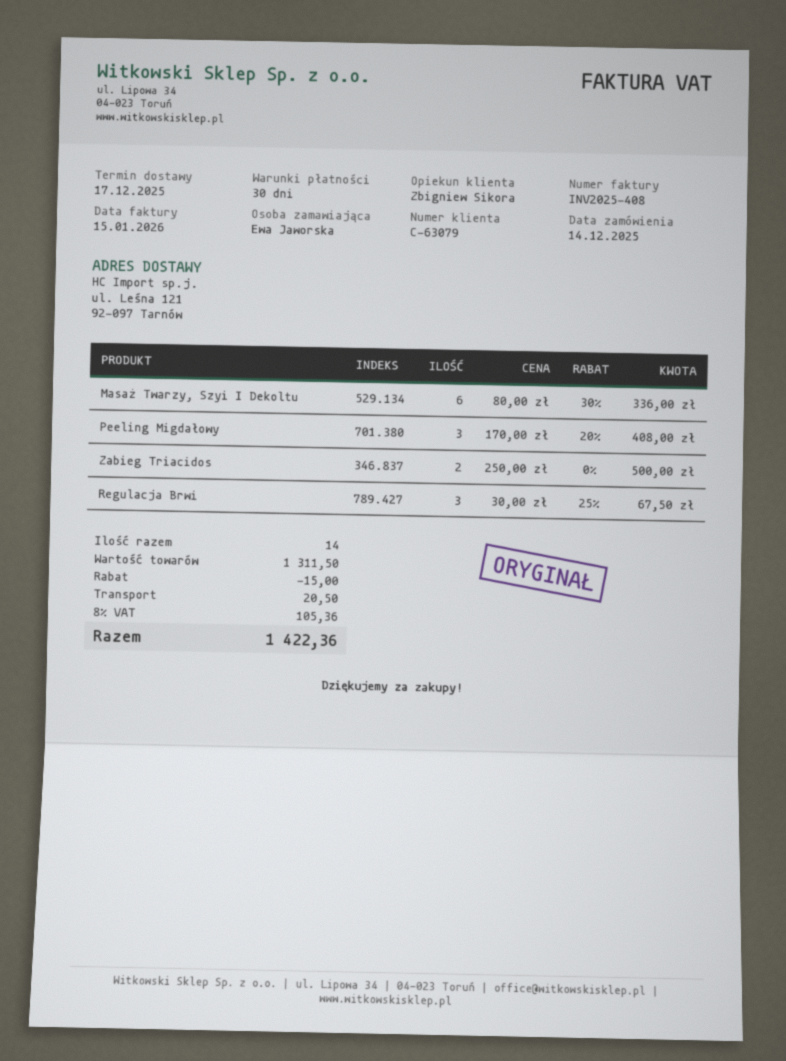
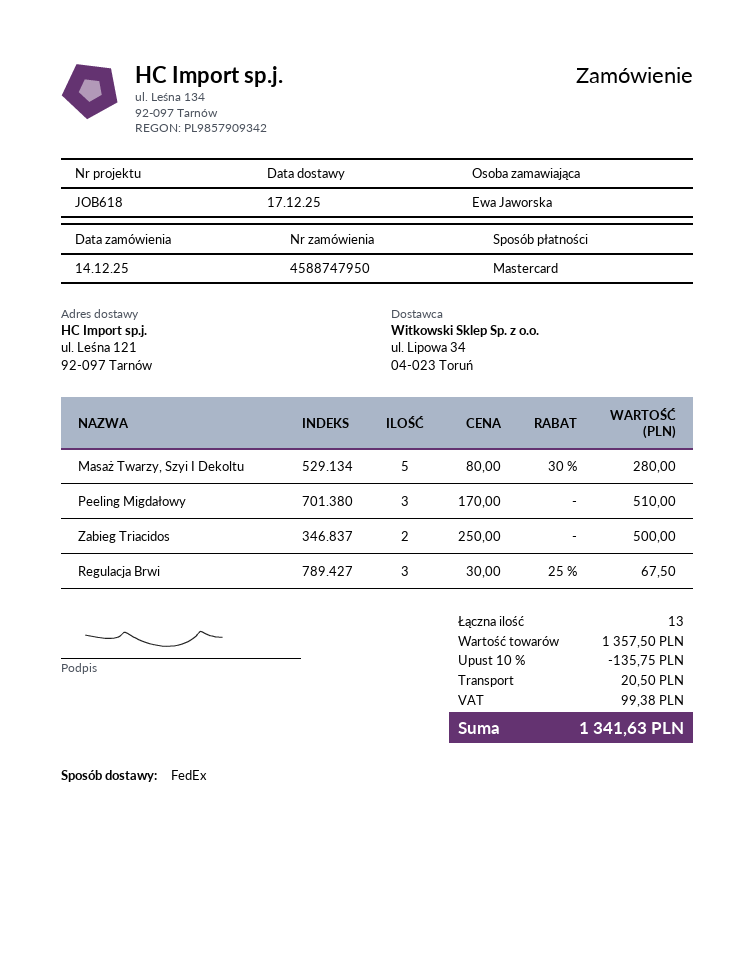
Masaż Twarzy, Szyi I Dekoltu: 6 x 80.00 - 30% = 336.00 -> 5 x 80.00 - 30% = 280.00
Peeling Migdałowy: 3 x 170.00 - 20% = 408.00 -> 3 x 170.00 = 510.00
total quantity: 14 -> 13
subtotal: 1311.50 -> 1357.50
discount: 15.00 -> 135.75
tax: 105.36 -> 99.38
total: 1422.36 -> 1341.63

